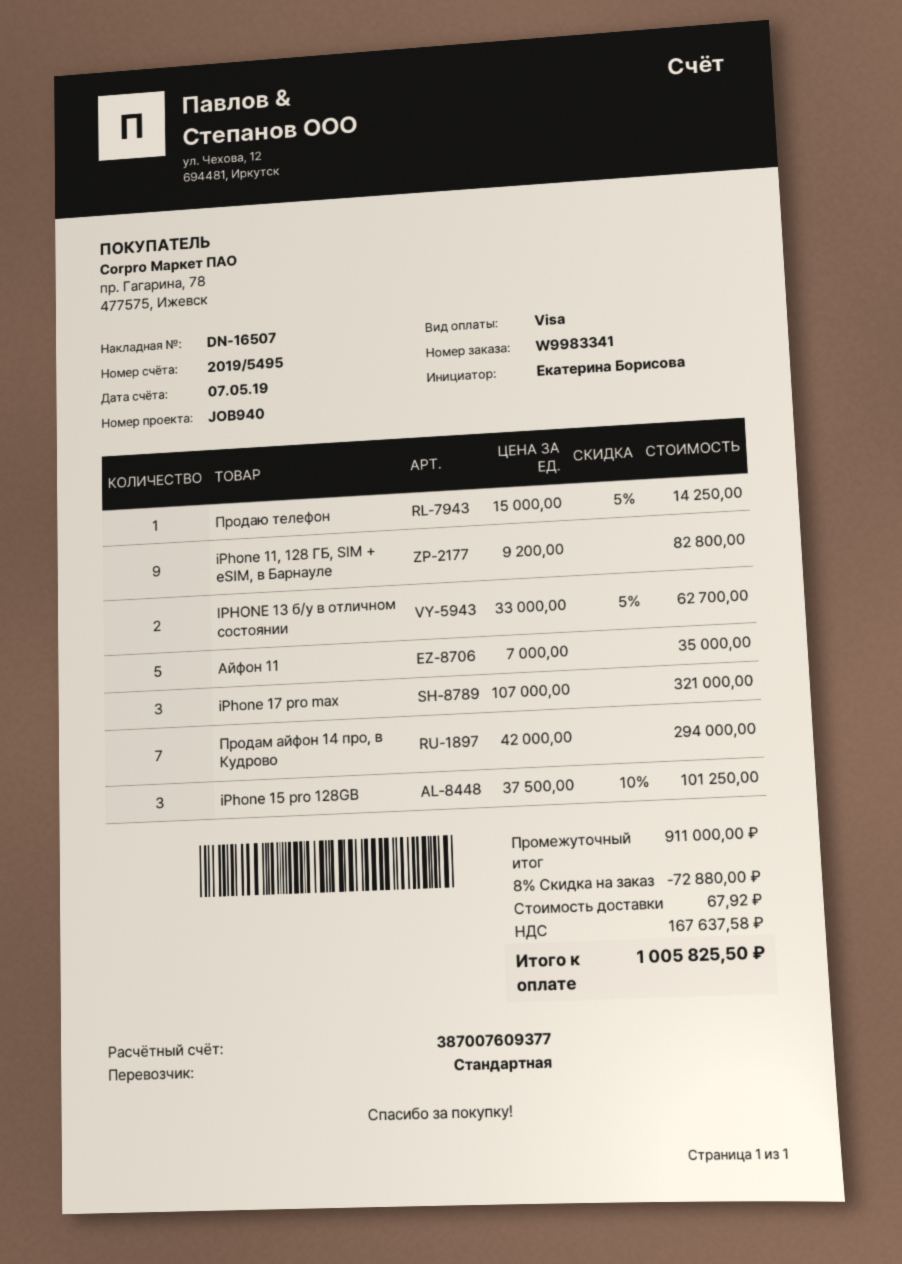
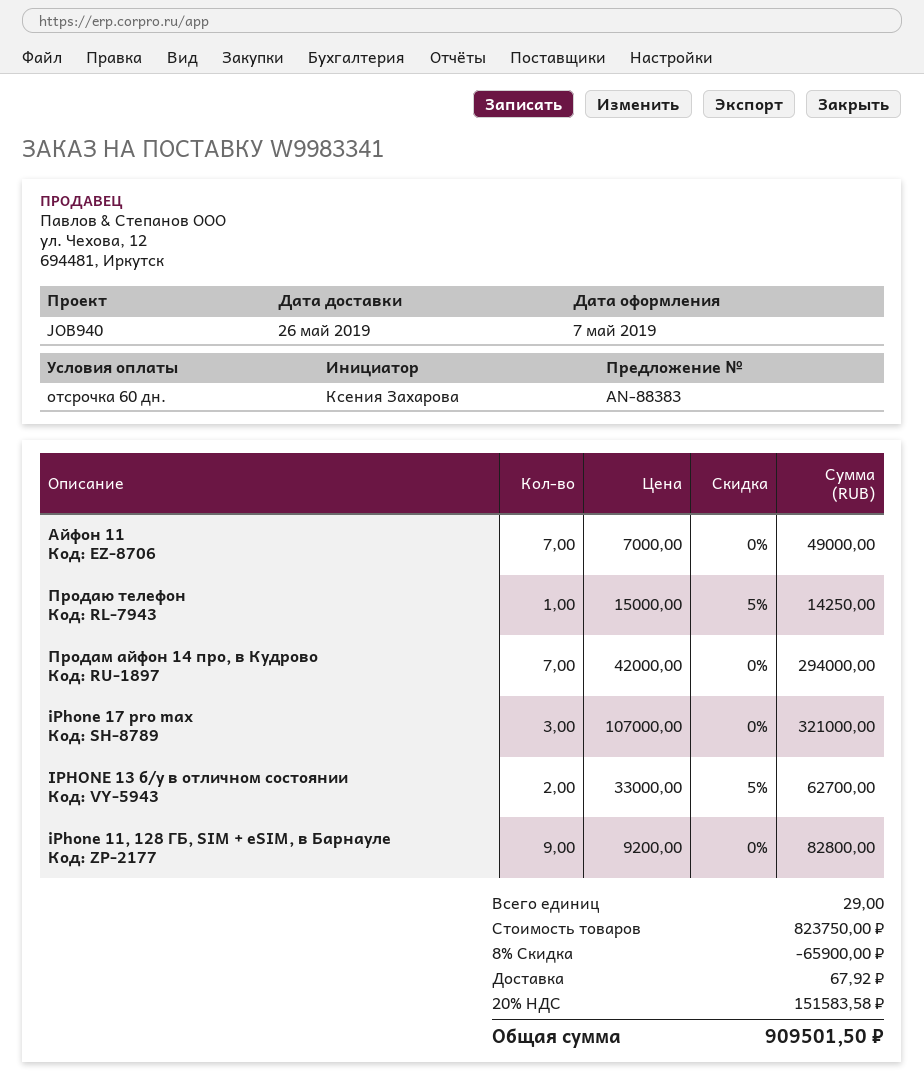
ordered by: Екатерина Борисова -> Ксения Захарова
Айфон 11: 5 x 7000.00 = 35000.00 -> 7 x 7000.00 = 49000.00
iPhone 15 pro 128GB: 3 x 37500.00 - 10% = 101250.00 -> none
subtotal: 911000.00 -> 823750.00
discount: 8% = 72880.00 -> 8% = 65900.00
tax: 167637.58 -> 151583.58
total: 1005825.50 -> 909501.50

